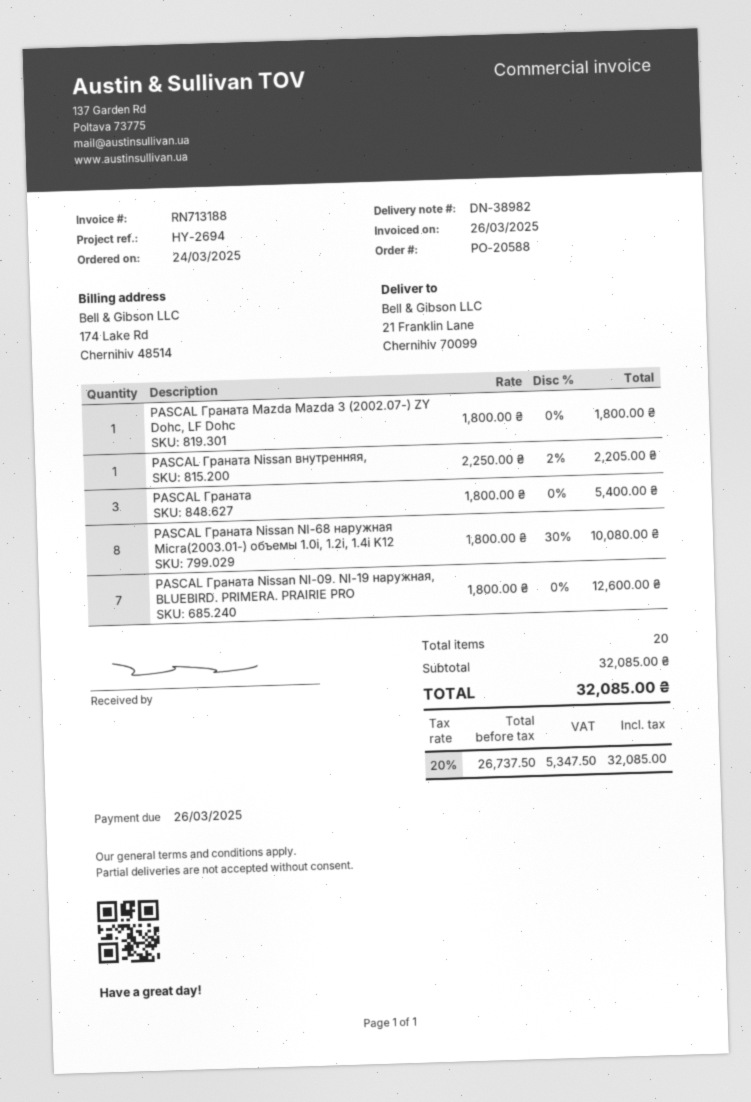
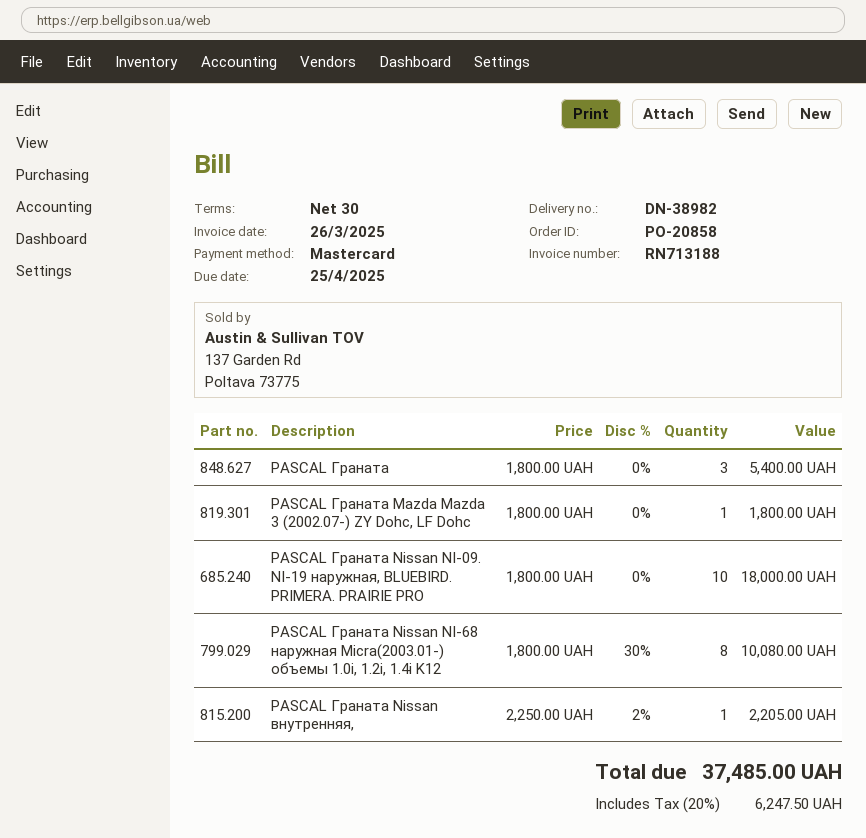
order number: PO-20588 -> PO-20858
due date: 2025-03-26 -> 2025-04-25
PASCAL Граната Nissan NI-09. NI-19 наружная, BLUEBIRD. PRIMERA. PRAIRIE PRO: 7 x 1800.00 = 12600.00 -> 10 x 1800.00 = 18000.00
tax: 20% = 5347.50 -> 20% = 6247.50
total: 32085.00 -> 37485.00

